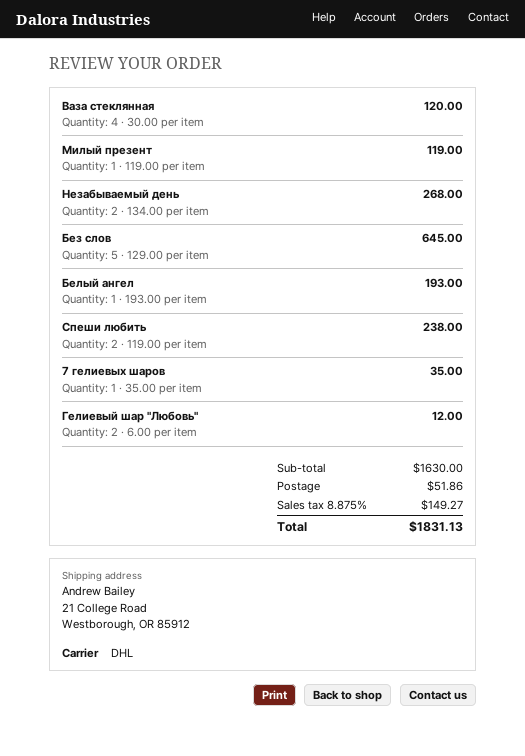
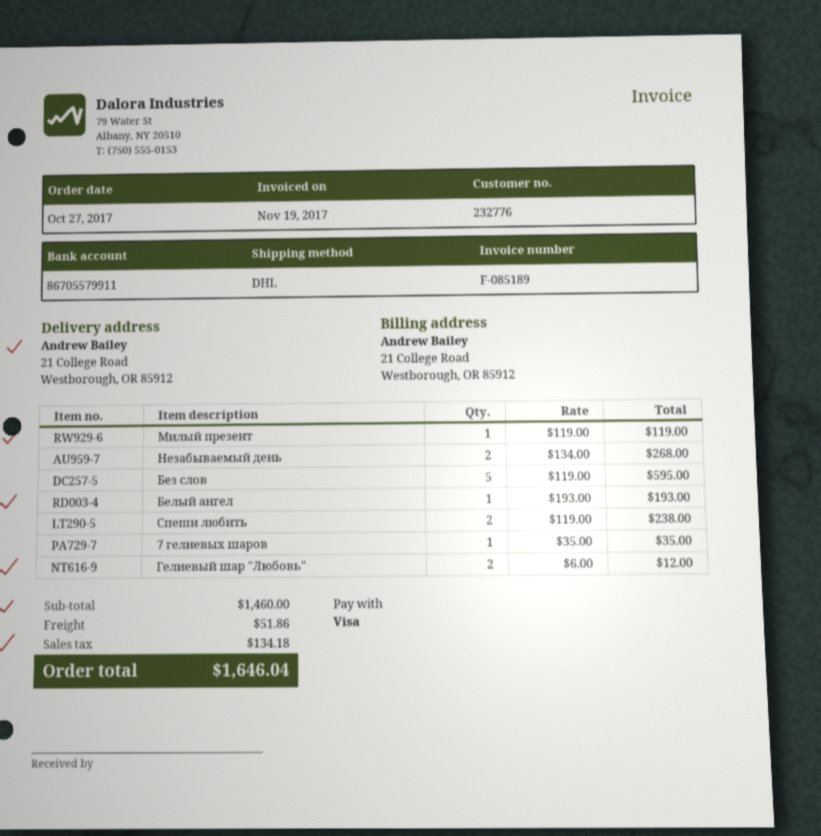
Ваза стеклянная: 4 x 30.00 = 120.00 -> none
Без слов: 5 x 129.00 = 645.00 -> 5 x 119.00 = 595.00
subtotal: 1630.00 -> 1460.00
tax: 149.27 -> 134.18
total: 1831.13 -> 1646.04

